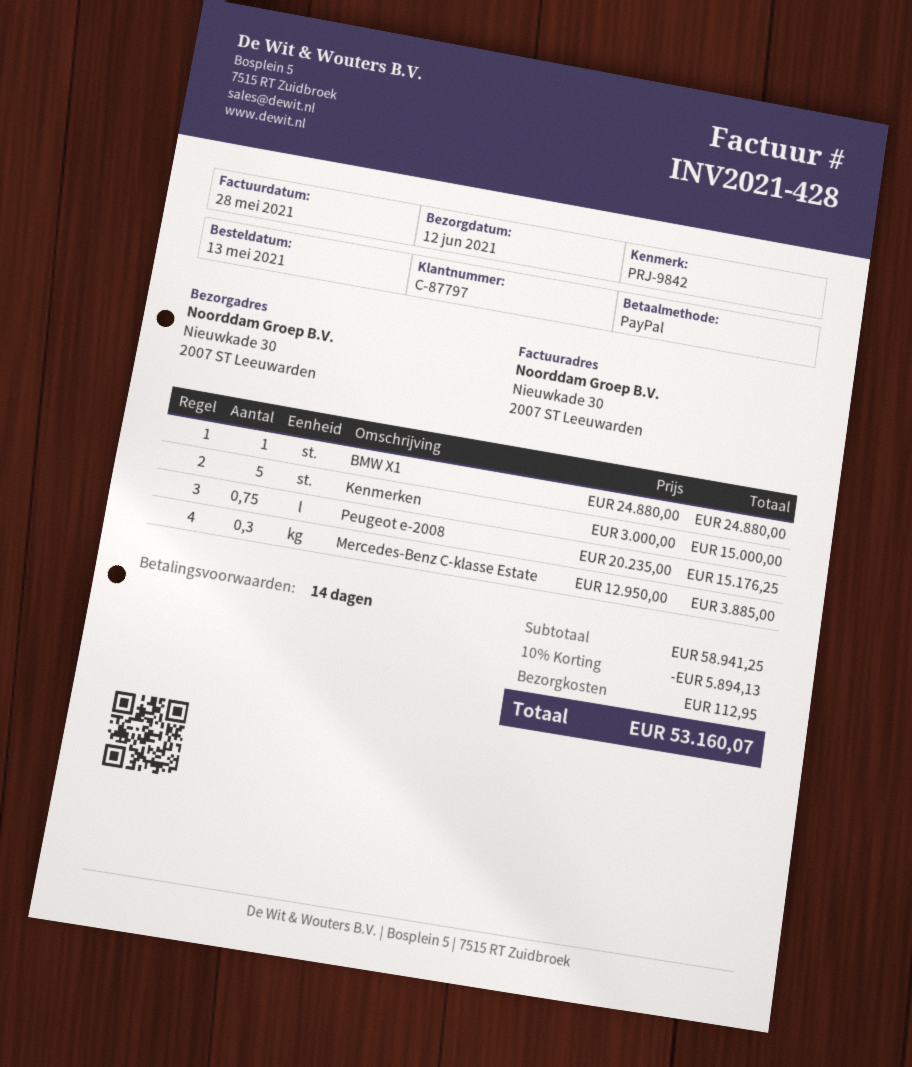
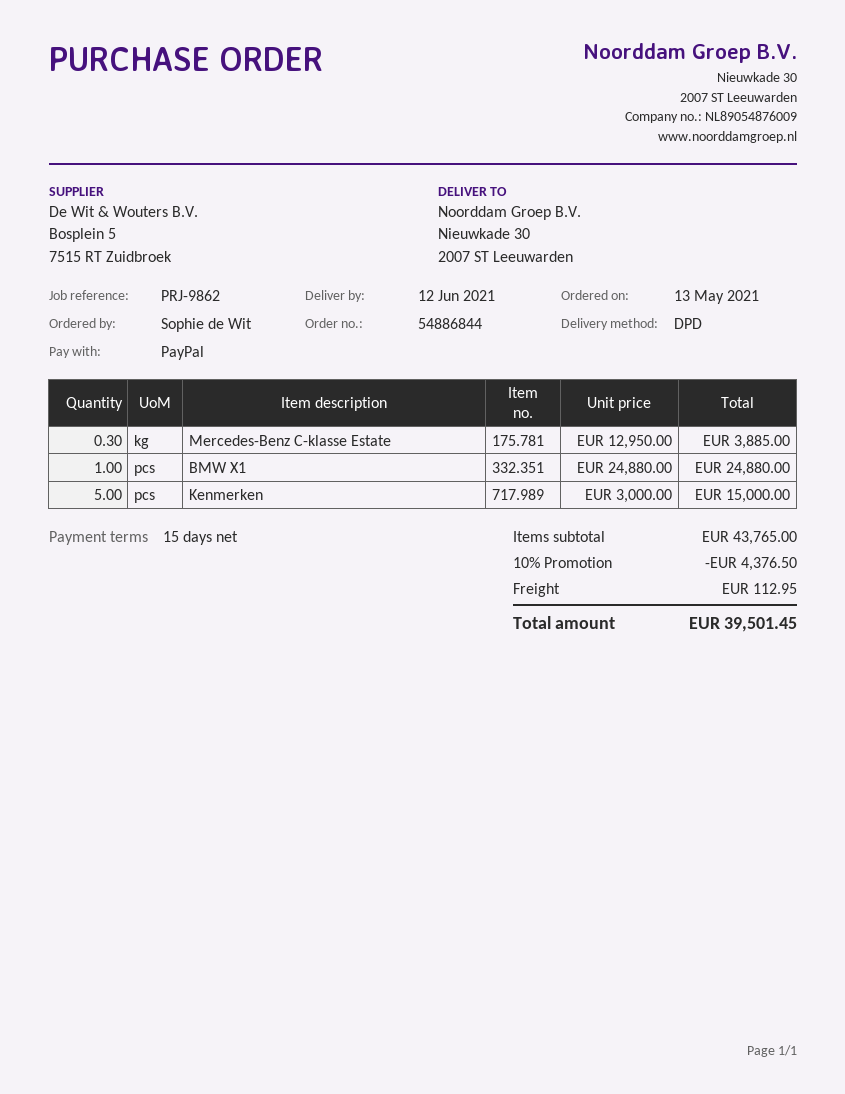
payment terms: 14 days -> 15 days
reference: PRJ-9842 -> PRJ-9862
Peugeot e-2008: 0.75 x 20235.00 = 15176.25 -> none
subtotal: 58941.25 -> 43765.00
discount: 10% = 5894.13 -> 10% = 4376.50
total: 53160.07 -> 39501.45

